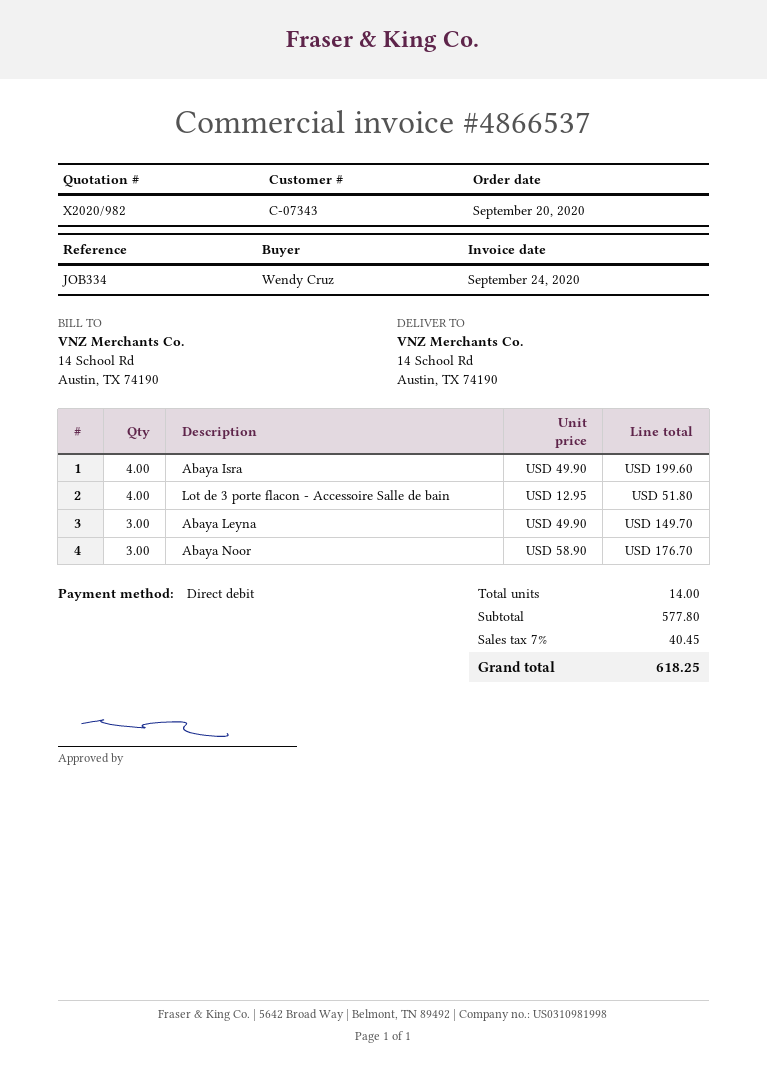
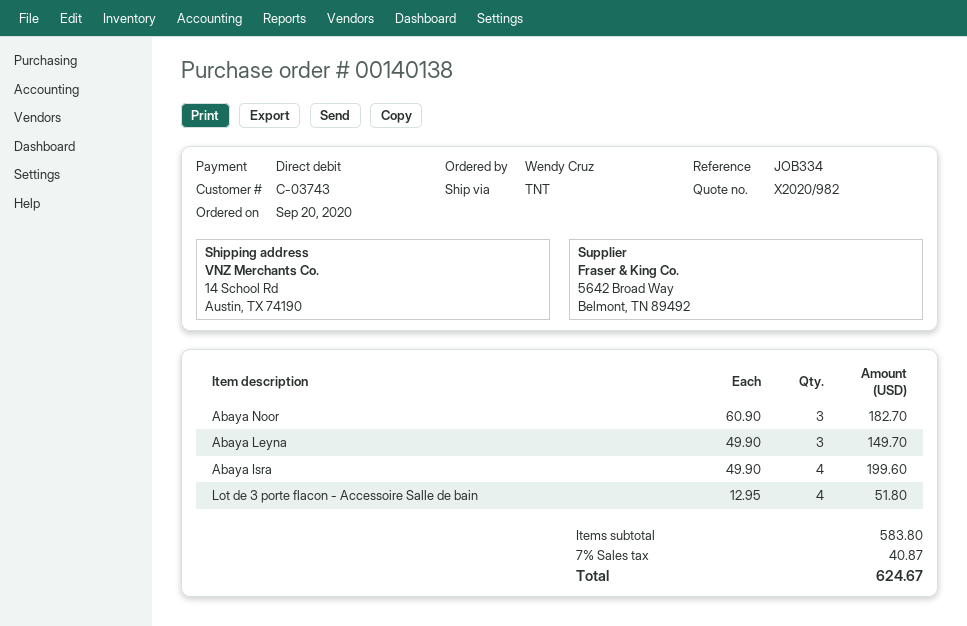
customer number: C-07343 -> C-03743
Abaya Noor: 3 x 58.90 = 176.70 -> 3 x 60.90 = 182.70
subtotal: 577.80 -> 583.80
tax: 7% = 40.45 -> 7% = 40.87
total: 618.25 -> 624.67

